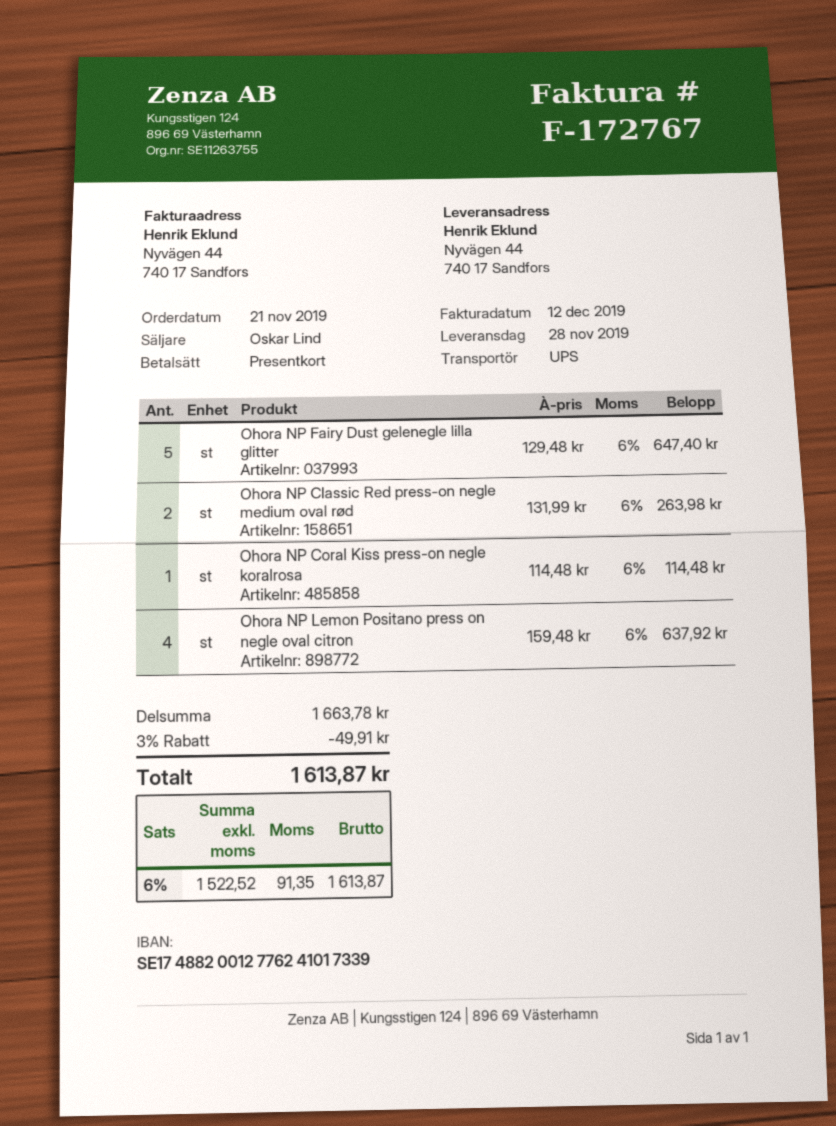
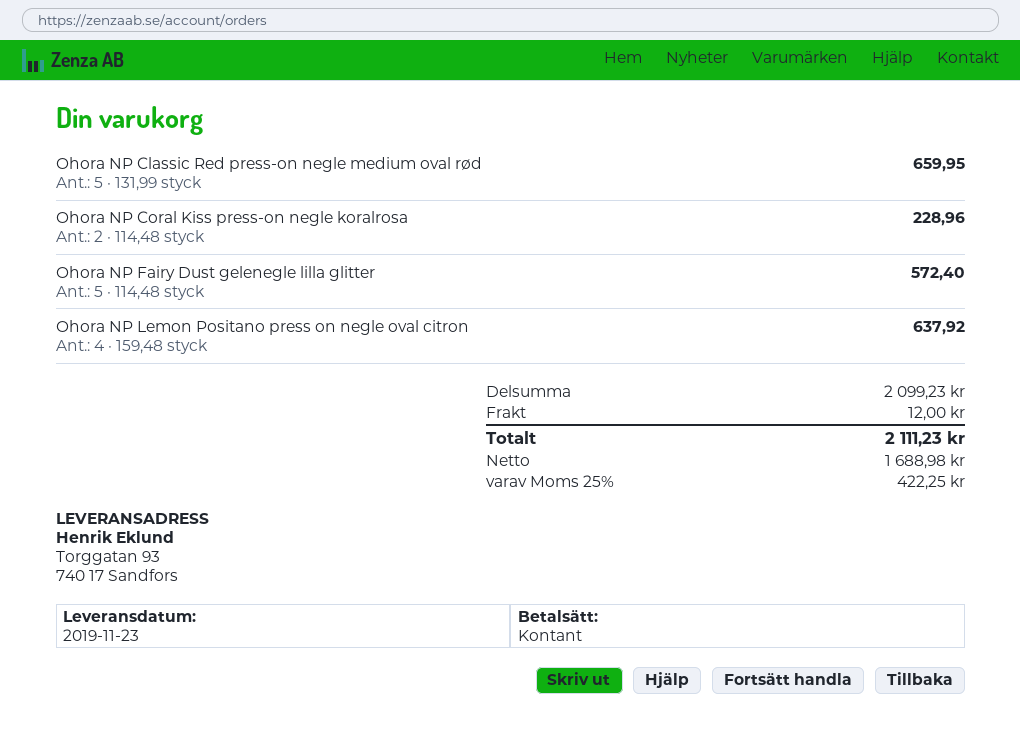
delivery date: 2019-11-28 -> 2019-11-23
payment method: gift card -> cash
ship to: Nyvägen 44, 740 17 Sandfors -> Torggatan 93, 740 17 Sandfors
Ohora NP Fairy Dust gelenegle lilla glitter: 5 x 129.48 = 647.40 -> 5 x 114.48 = 572.40
Ohora NP Classic Red press-on negle medium oval rød: 2 x 131.99 = 263.98 -> 5 x 131.99 = 659.95
Ohora NP Coral Kiss press-on negle koralrosa: 1 x 114.48 = 114.48 -> 2 x 114.48 = 228.96
subtotal: 1663.78 -> 2099.23
discount: 3% = 49.91 -> none
shipping: none -> 12.00
net: 1522.52 -> 1688.98
tax: 6% = 91.35 -> 25% = 422.25
total: 1613.87 -> 2111.23

